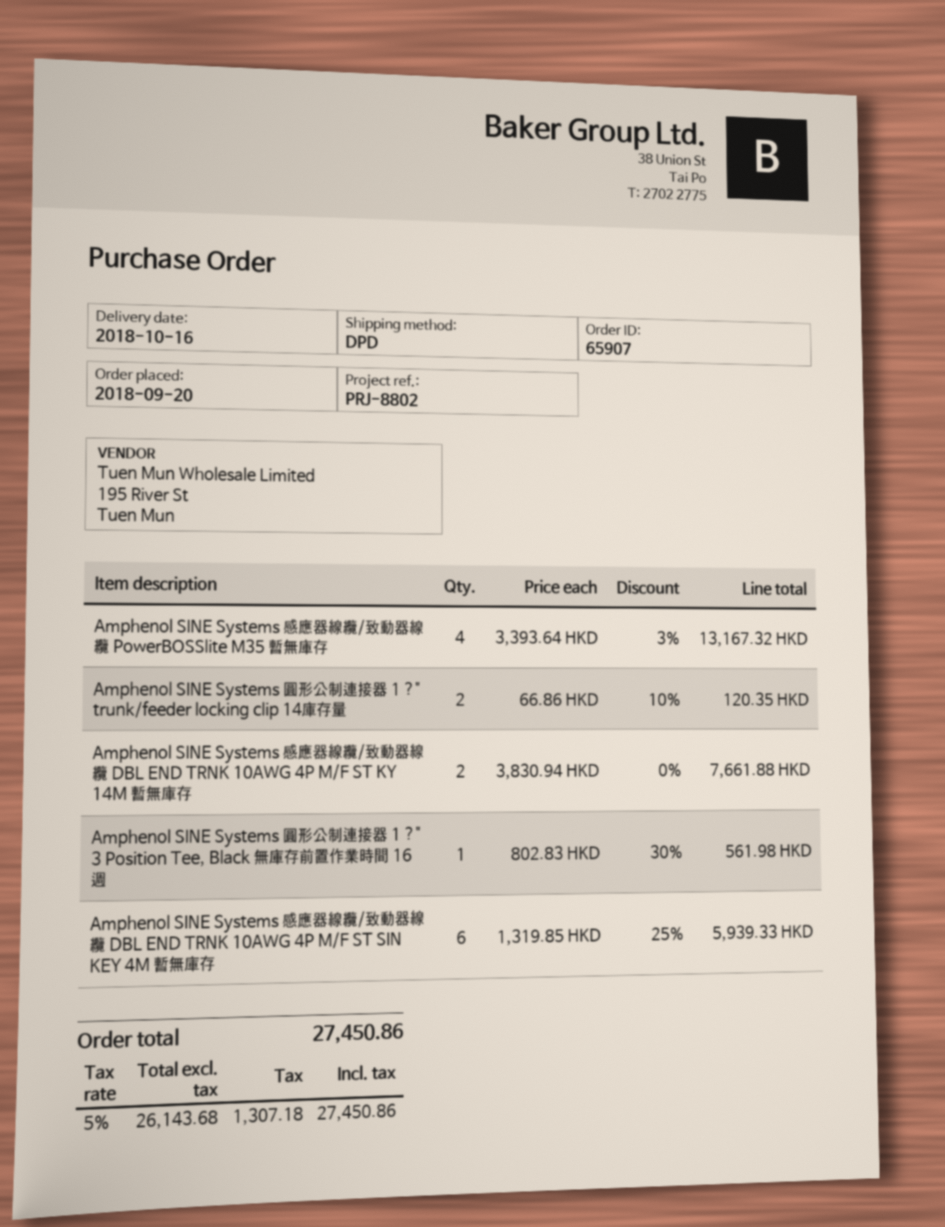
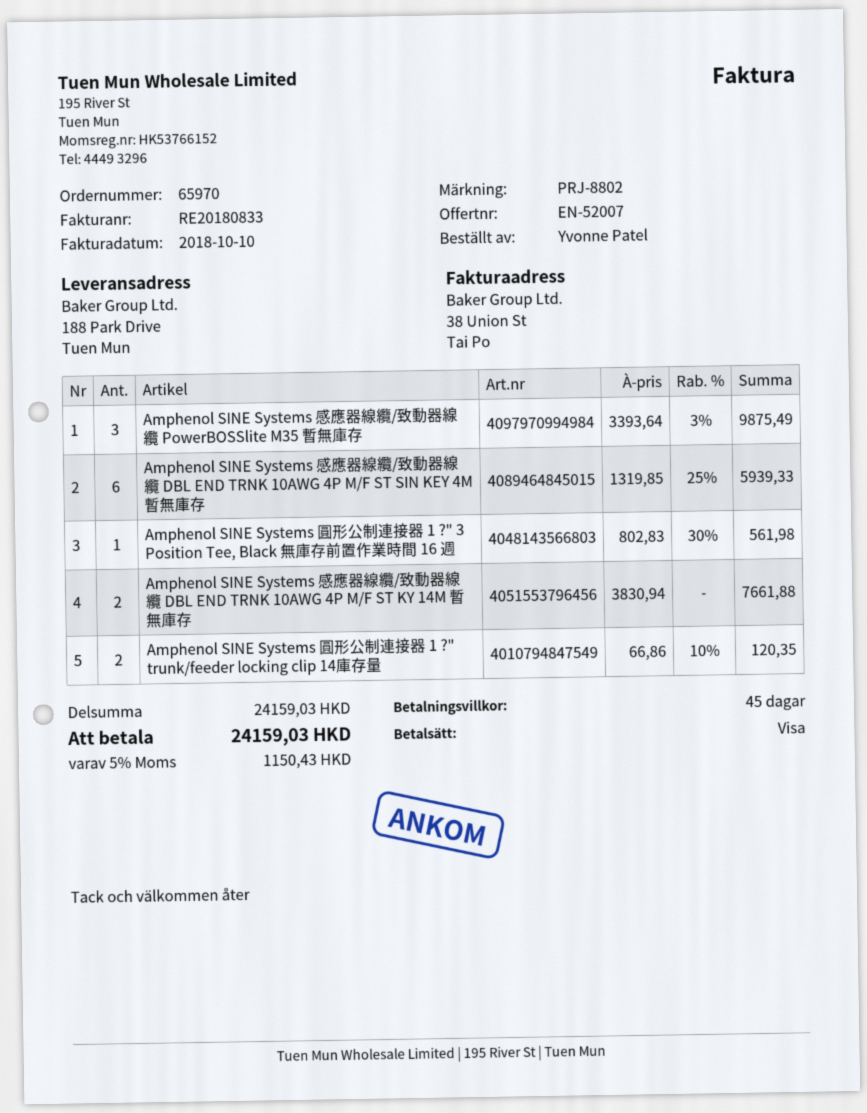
order number: 65907 -> 65970
Amphenol SINE Systems 感應器線纜/致動器線纜 PowerBOSSlite M35 暫無庫存: 4 x 3393.64 - 3% = 13167.32 -> 3 x 3393.64 - 3% = 9875.49
tax: 5% = 1307.18 -> 5% = 1150.43
total: 27450.86 -> 24159.03

